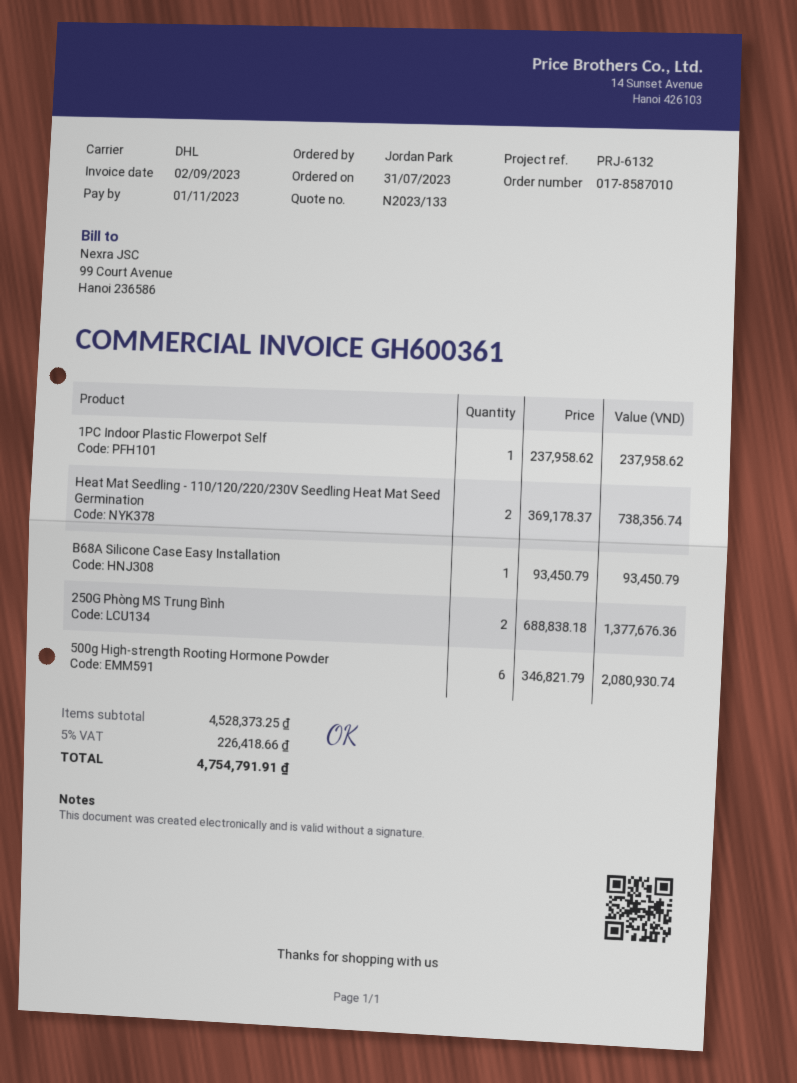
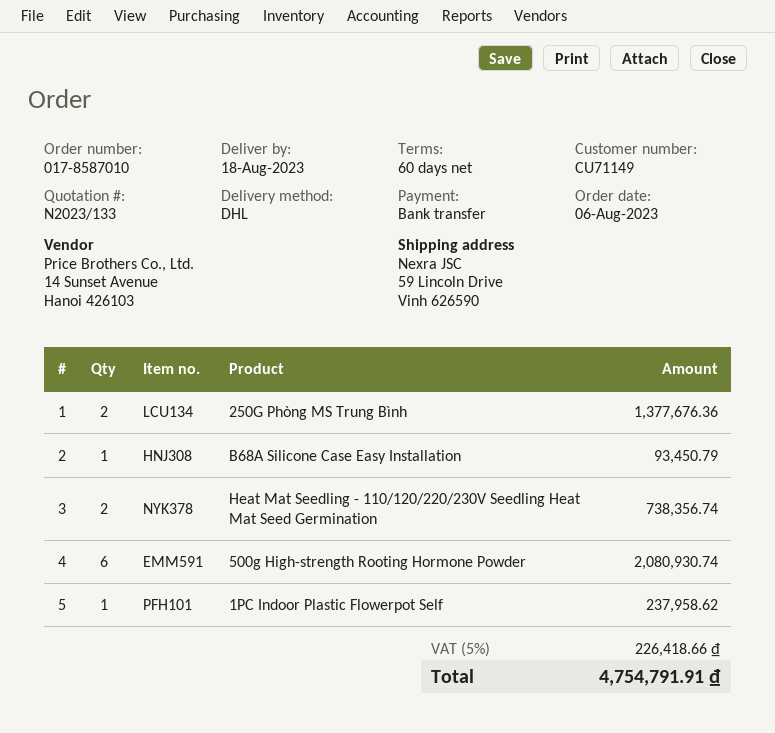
order date: 2023-07-31 -> 2023-08-06

